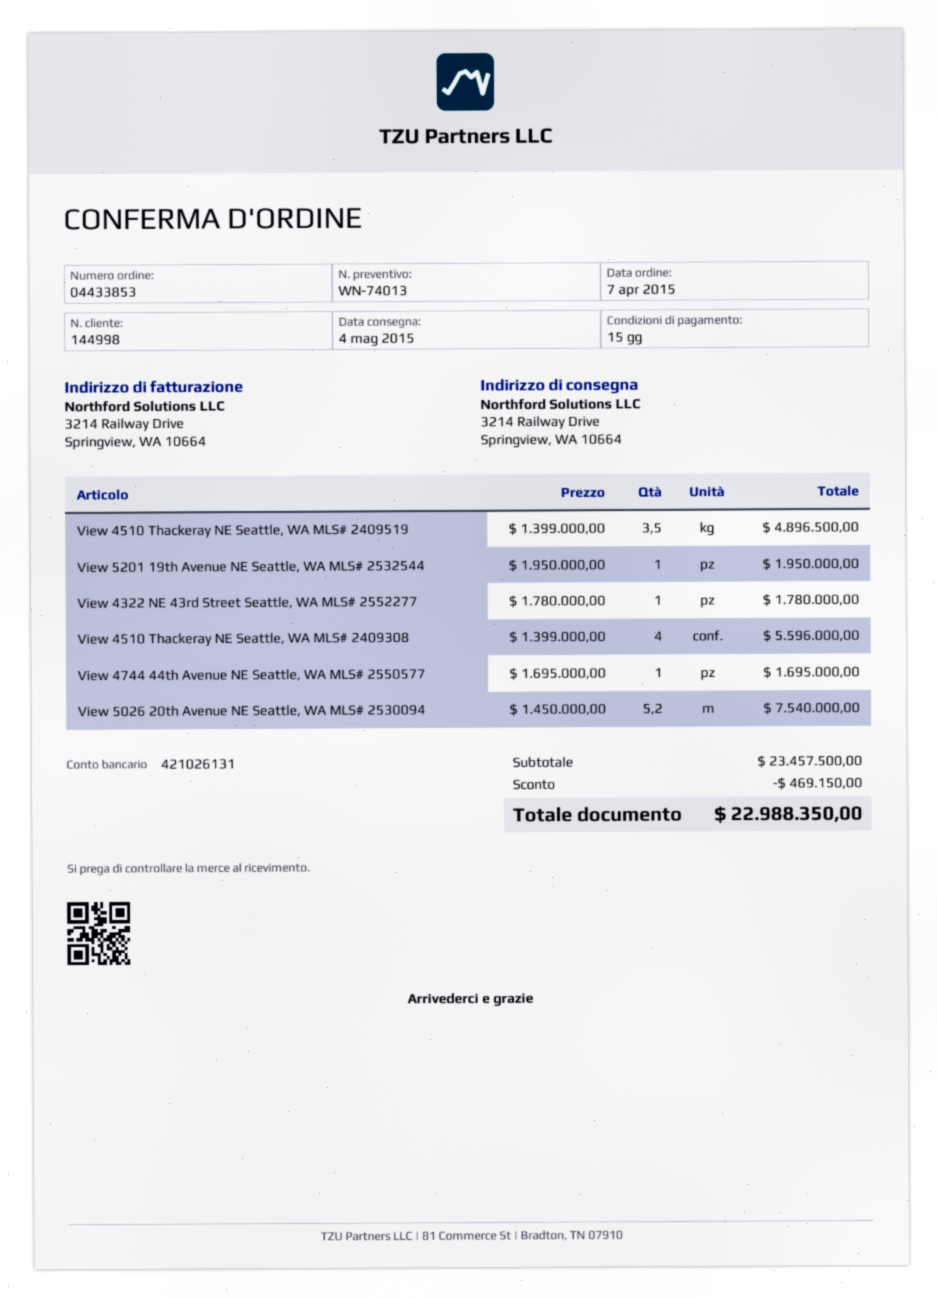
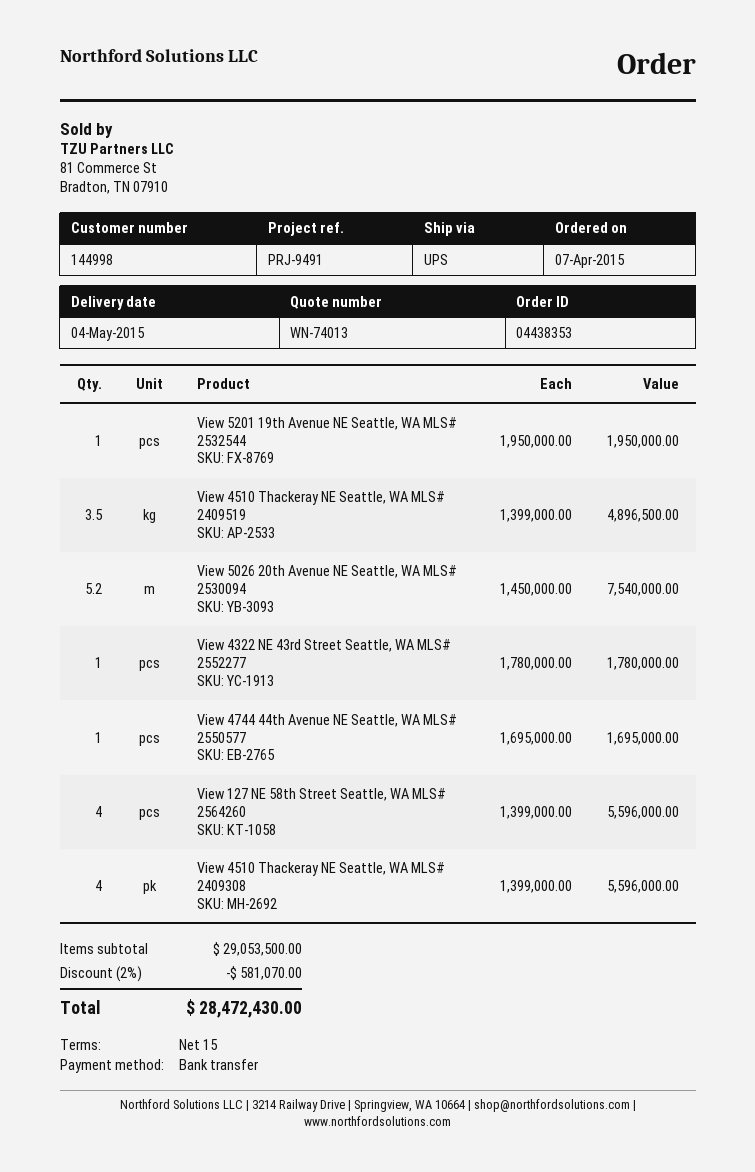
order number: 04433853 -> 04438353
View 127 NE 58th Street Seattle, WA MLS# 2564260: none -> 4 x 1399000.00 = 5596000.00
subtotal: 23457500.00 -> 29053500.00
discount: 469150.00 -> 581070.00
total: 22988350.00 -> 28472430.00

